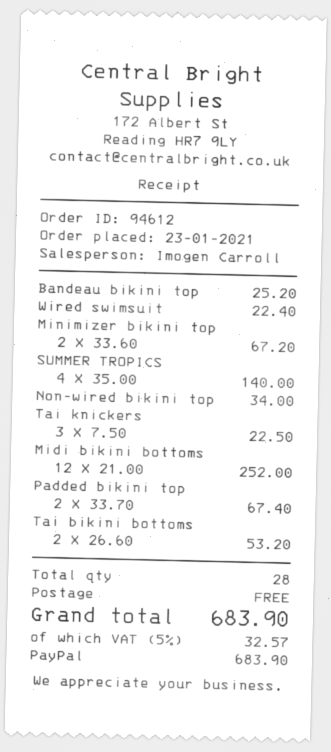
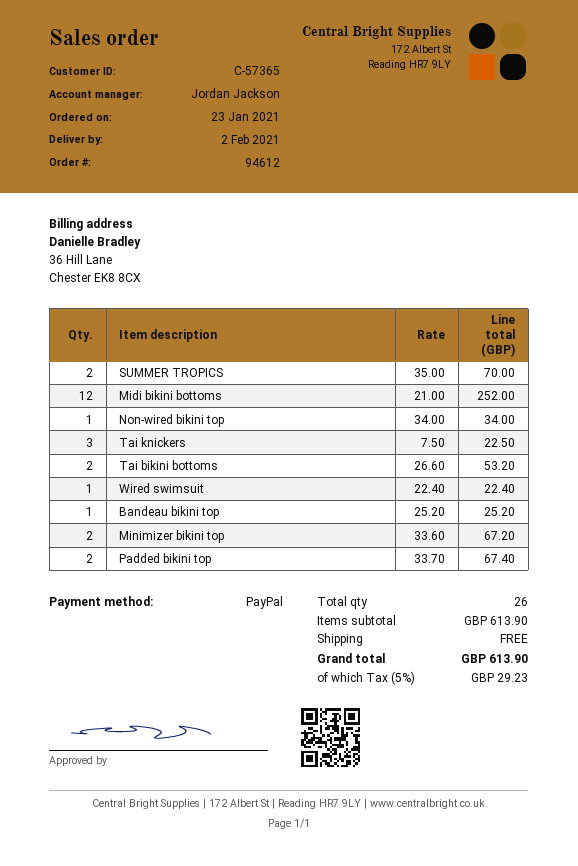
sales rep: Imogen Carroll -> Jordan Jackson
SUMMER TROPICS: 4 x 35.00 = 140.00 -> 2 x 35.00 = 70.00
total quantity: 28 -> 26
tax: 5% = 32.57 -> 5% = 29.23
total: 683.90 -> 613.90

